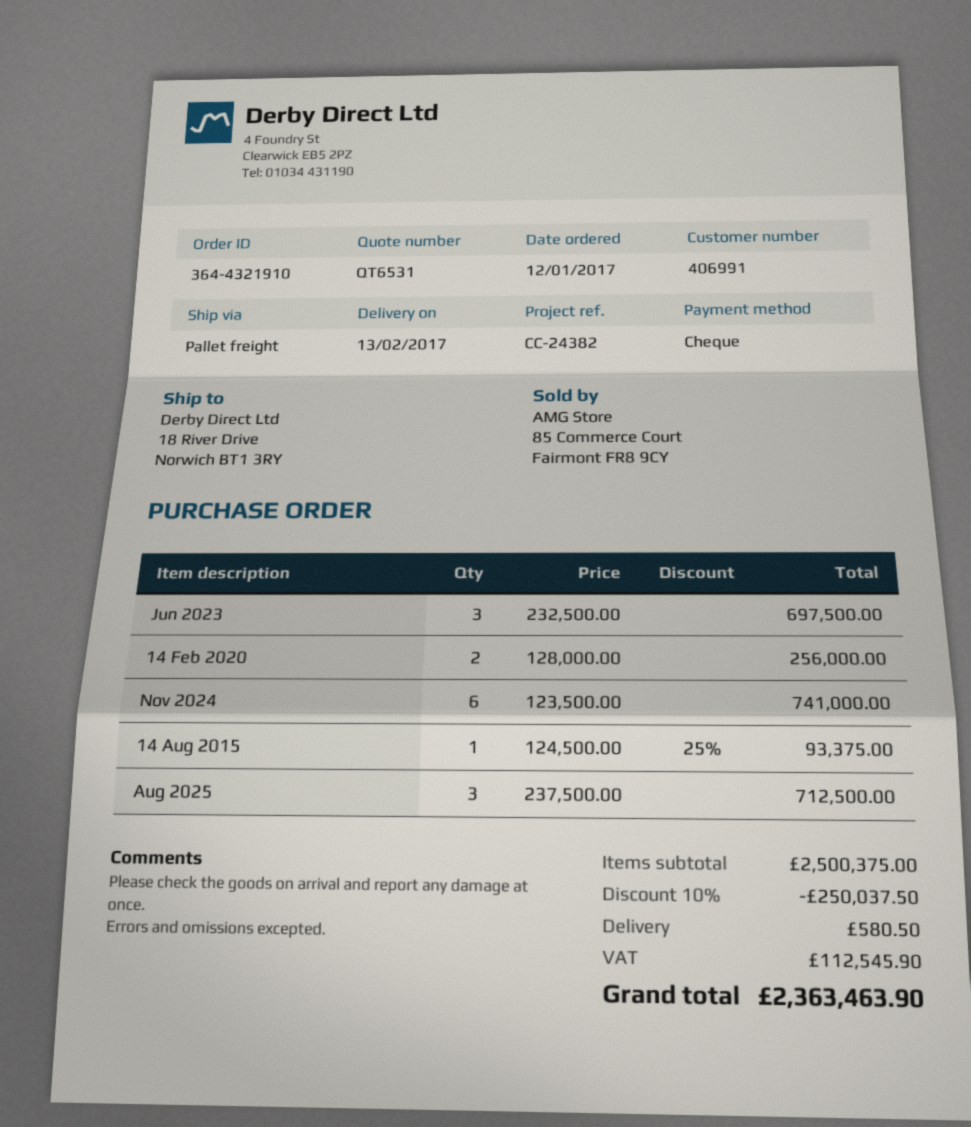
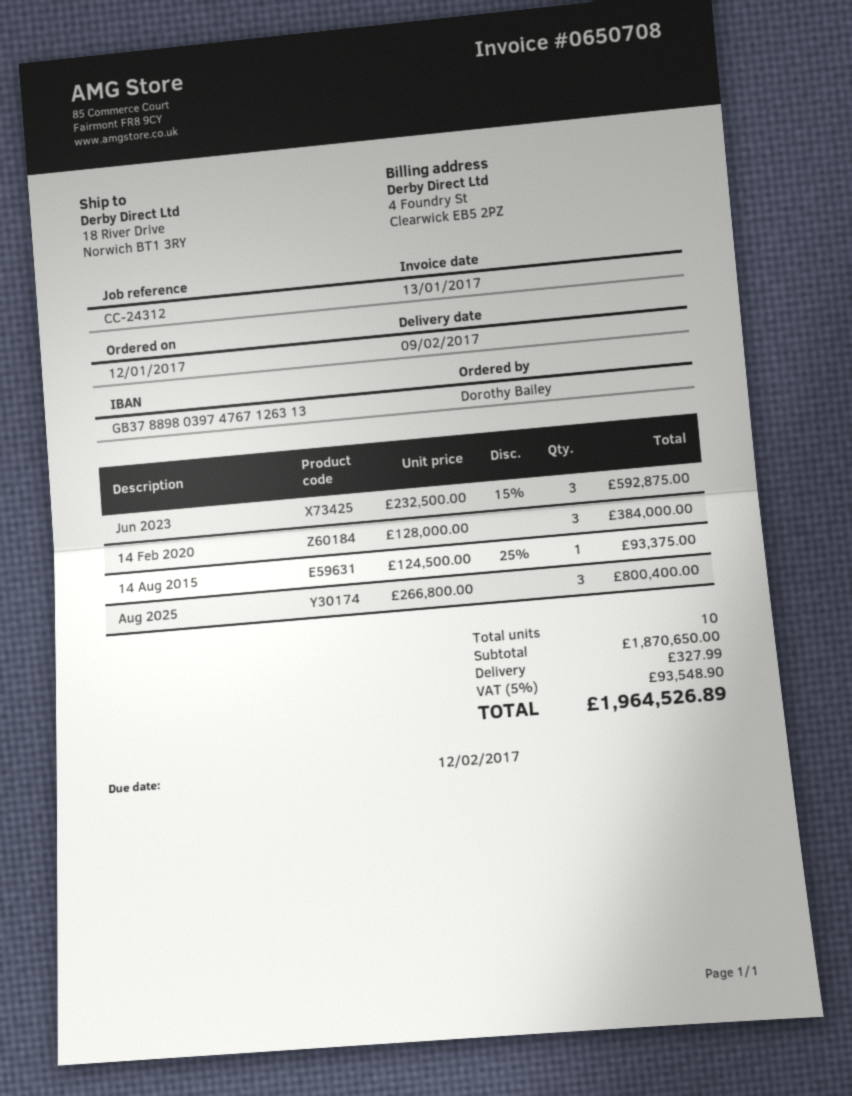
delivery date: 2017-02-13 -> 2017-02-09
reference: CC-24382 -> CC-24312
Jun 2023: 3 x 232500.00 = 697500.00 -> 3 x 232500.00 - 15% = 592875.00
14 Feb 2020: 2 x 128000.00 = 256000.00 -> 3 x 128000.00 = 384000.00
Nov 2024: 6 x 123500.00 = 741000.00 -> none
Aug 2025: 3 x 237500.00 = 712500.00 -> 3 x 266800.00 = 800400.00
subtotal: 2500375.00 -> 1870650.00
discount: 10% = 250037.50 -> none
shipping: 580.50 -> 327.99
tax: 112545.90 -> 93548.90
total: 2363463.90 -> 1964526.89

